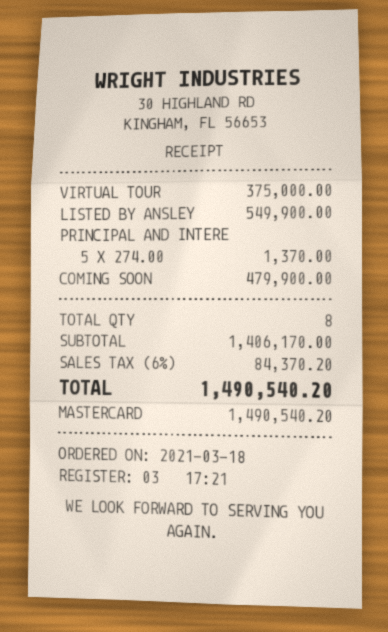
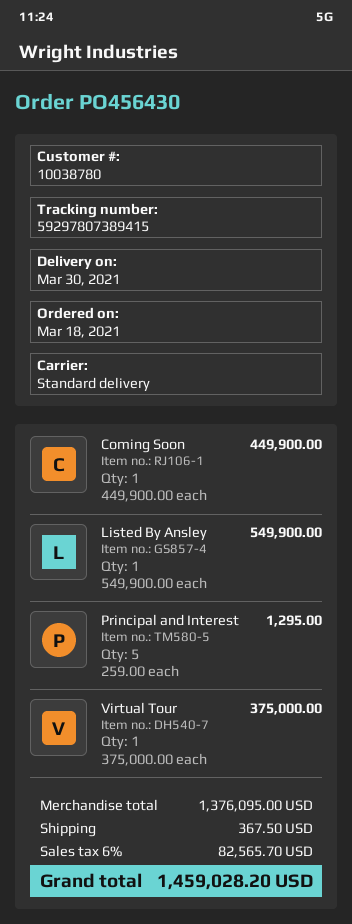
PRINCIPAL AND INTERE: 5 x 274.00 = 1370.00 -> 5 x 259.00 = 1295.00
COMING SOON: 1 x 479900.00 = 479900.00 -> 1 x 449900.00 = 449900.00
subtotal: 1406170.00 -> 1376095.00
shipping: none -> 367.50
tax: 6% = 84370.20 -> 6% = 82565.70
total: 1490540.20 -> 1459028.20

